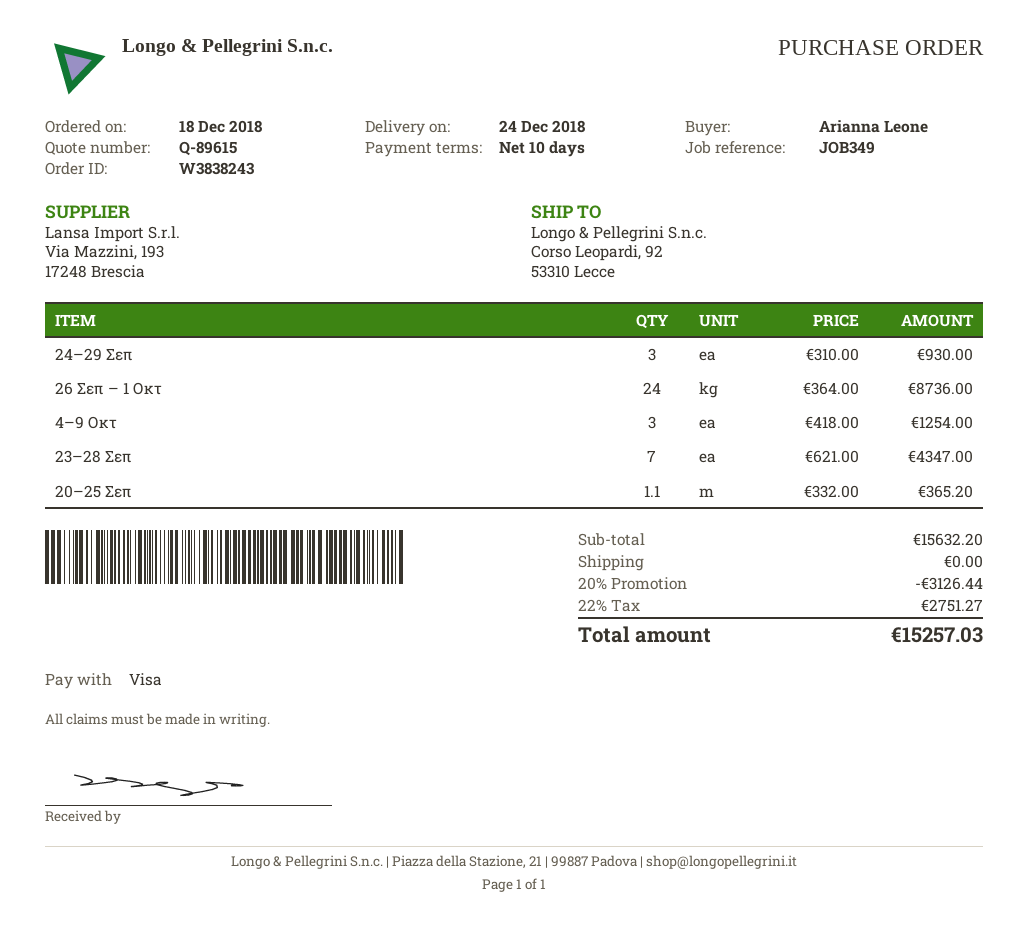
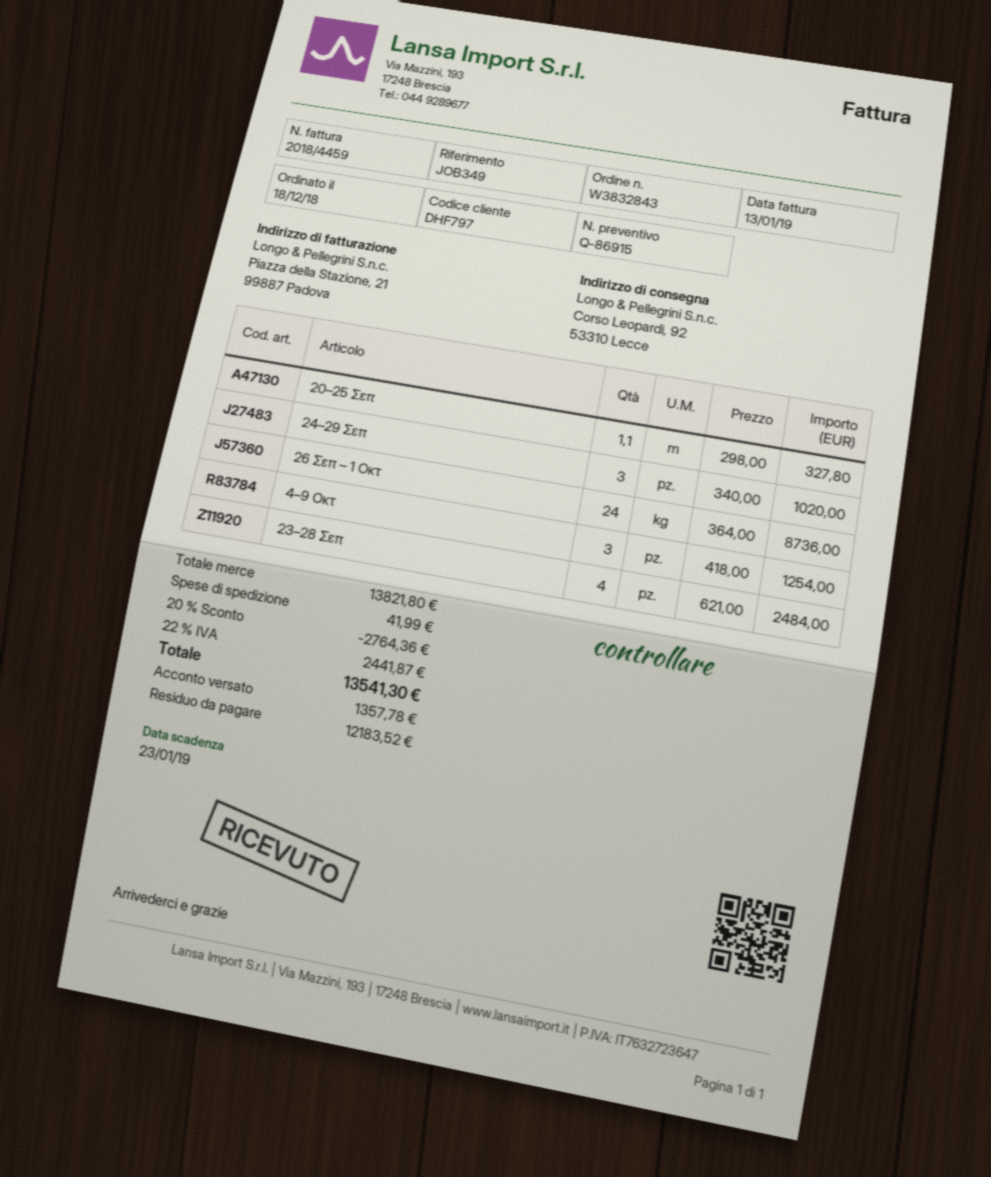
quote number: Q-89615 -> Q-86915
order number: W3838243 -> W3832843
24–29 Σεπ: 3 x 310.00 = 930.00 -> 3 x 340.00 = 1020.00
23–28 Σεπ: 7 x 621.00 = 4347.00 -> 4 x 621.00 = 2484.00
20–25 Σεπ: 1.1 x 332.00 = 365.20 -> 1.1 x 298.00 = 327.80
subtotal: 15632.20 -> 13821.80
discount: 20% = 3126.44 -> 20% = 2764.36
shipping: 0.00 -> 41.99
tax: 22% = 2751.27 -> 22% = 2441.87
total: 15257.03 -> 13541.30

